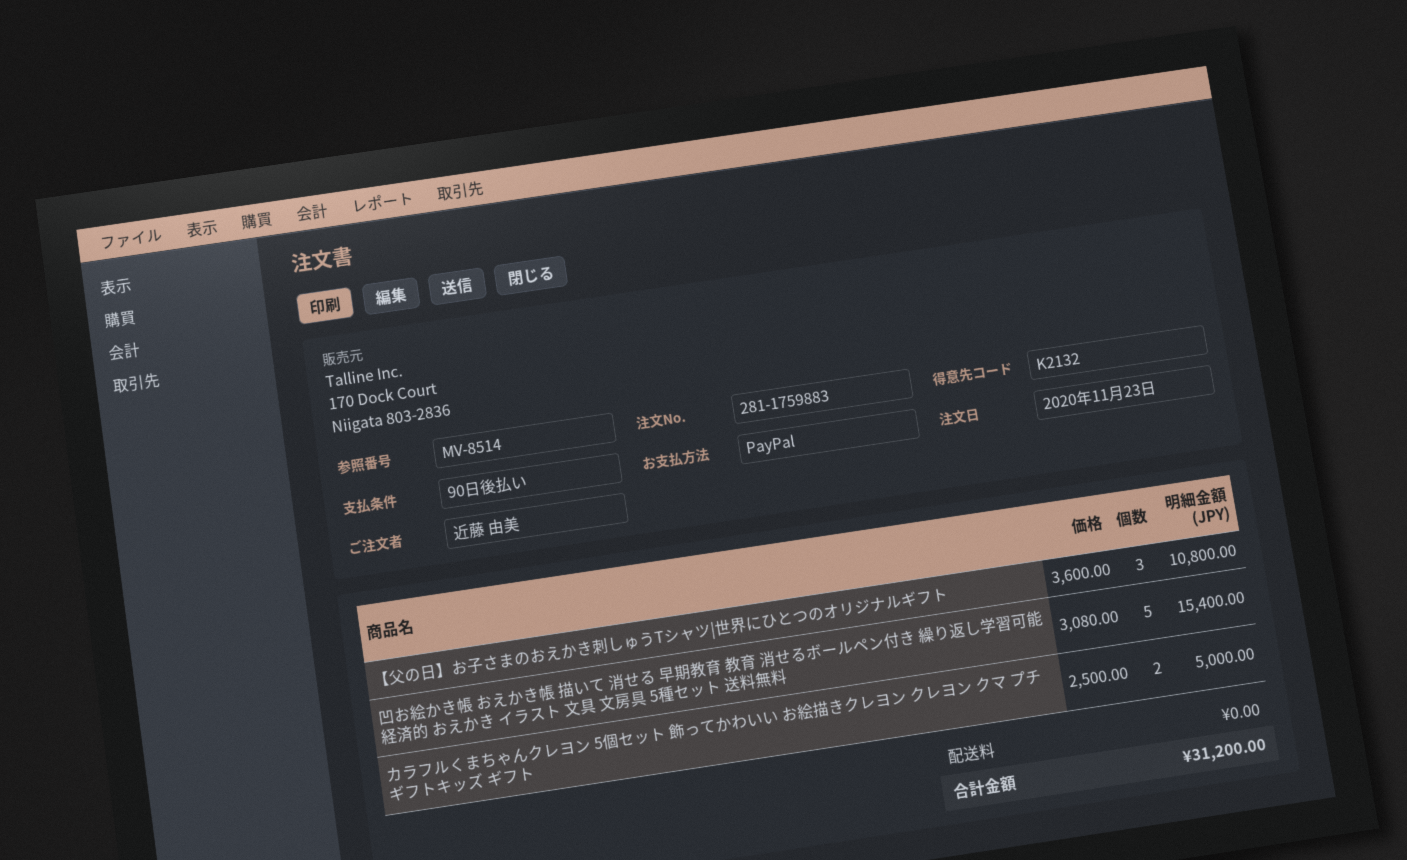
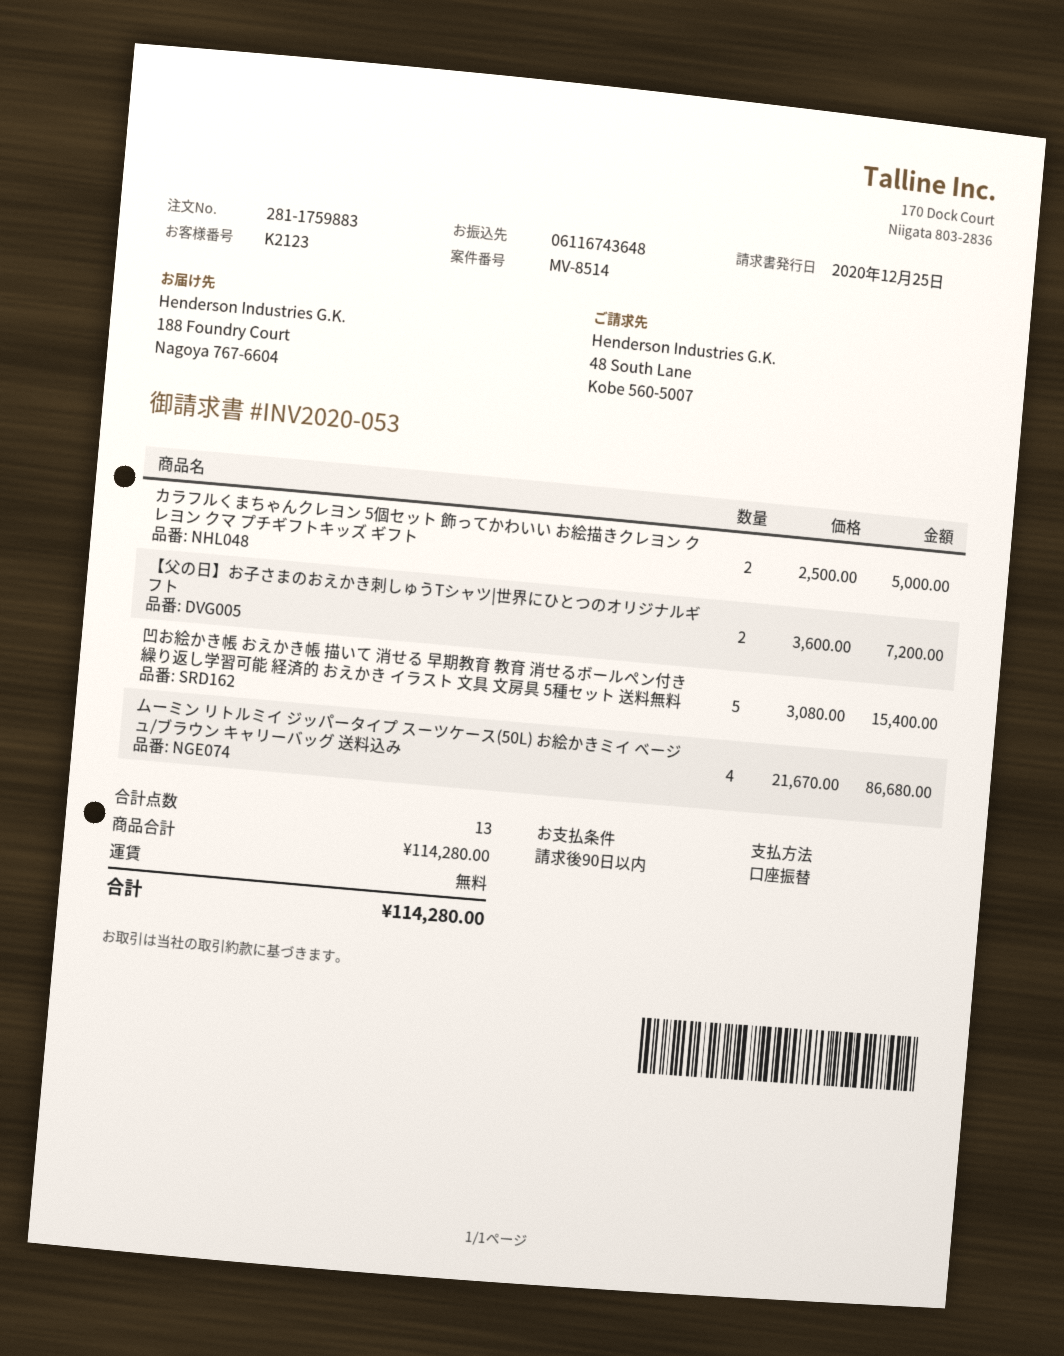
customer number: K2132 -> K2123
payment method: PayPal -> direct debit
【父の日】お子さまのおえかき刺しゅうTシャツ|世界にひとつのオリジナルギフト: 3 x 3600.00 = 10800.00 -> 2 x 3600.00 = 7200.00
ムーミン リトルミイ ジッパータイプ スーツケース(50L) お絵かきミイ ベージュ/ブラウン キャリーバッグ 送料込み: none -> 4 x 21670.00 = 86680.00
total: 31200.00 -> 114280.00

